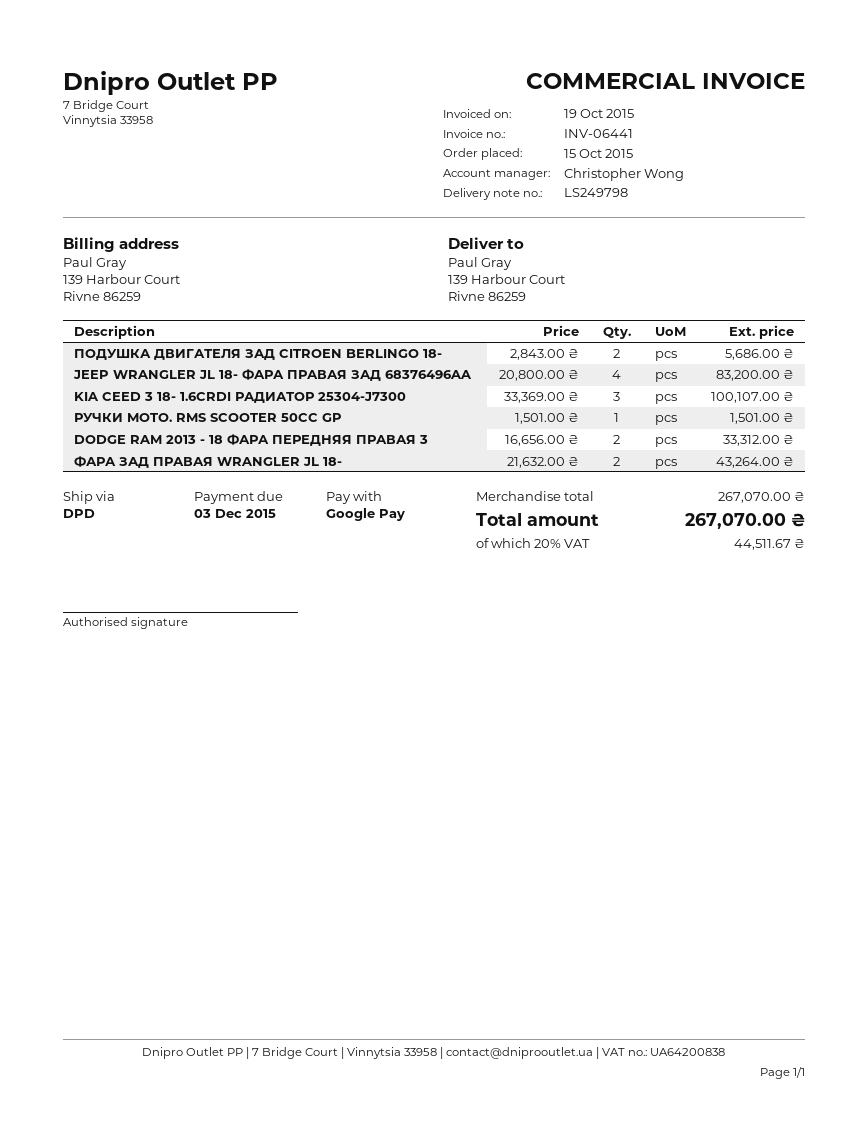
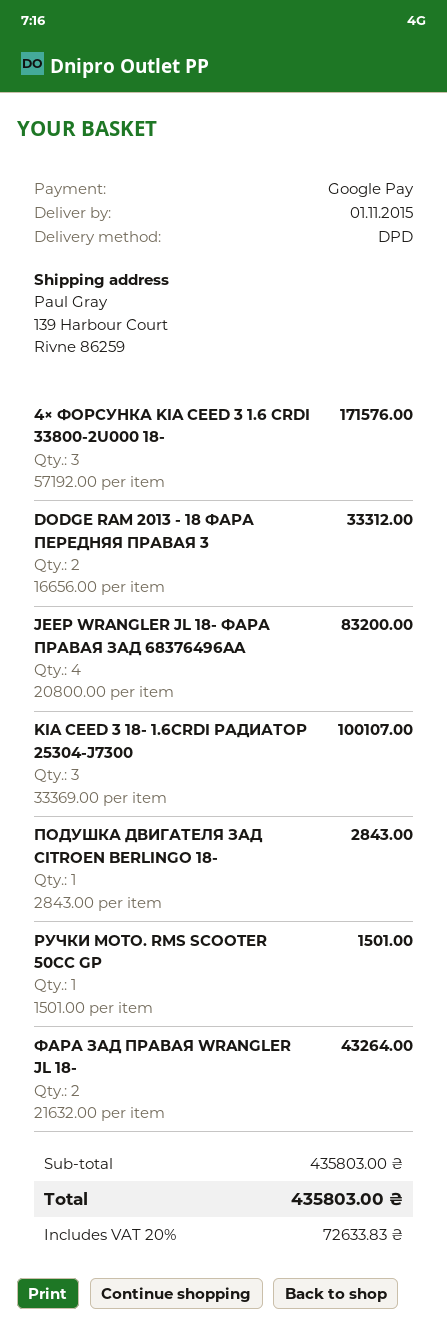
ПОДУШКА ДВИГАТЕЛЯ ЗАД CITROEN BERLINGO 18-: 2 x 2843.00 = 5686.00 -> 1 x 2843.00 = 2843.00
4× ФОРСУНКА KIA CEED 3 1.6 CRDI 33800-2U000 18-: none -> 3 x 57192.00 = 171576.00
subtotal: 267070.00 -> 435803.00
tax: 20% = 44511.67 -> 20% = 72633.83
total: 267070.00 -> 435803.00

